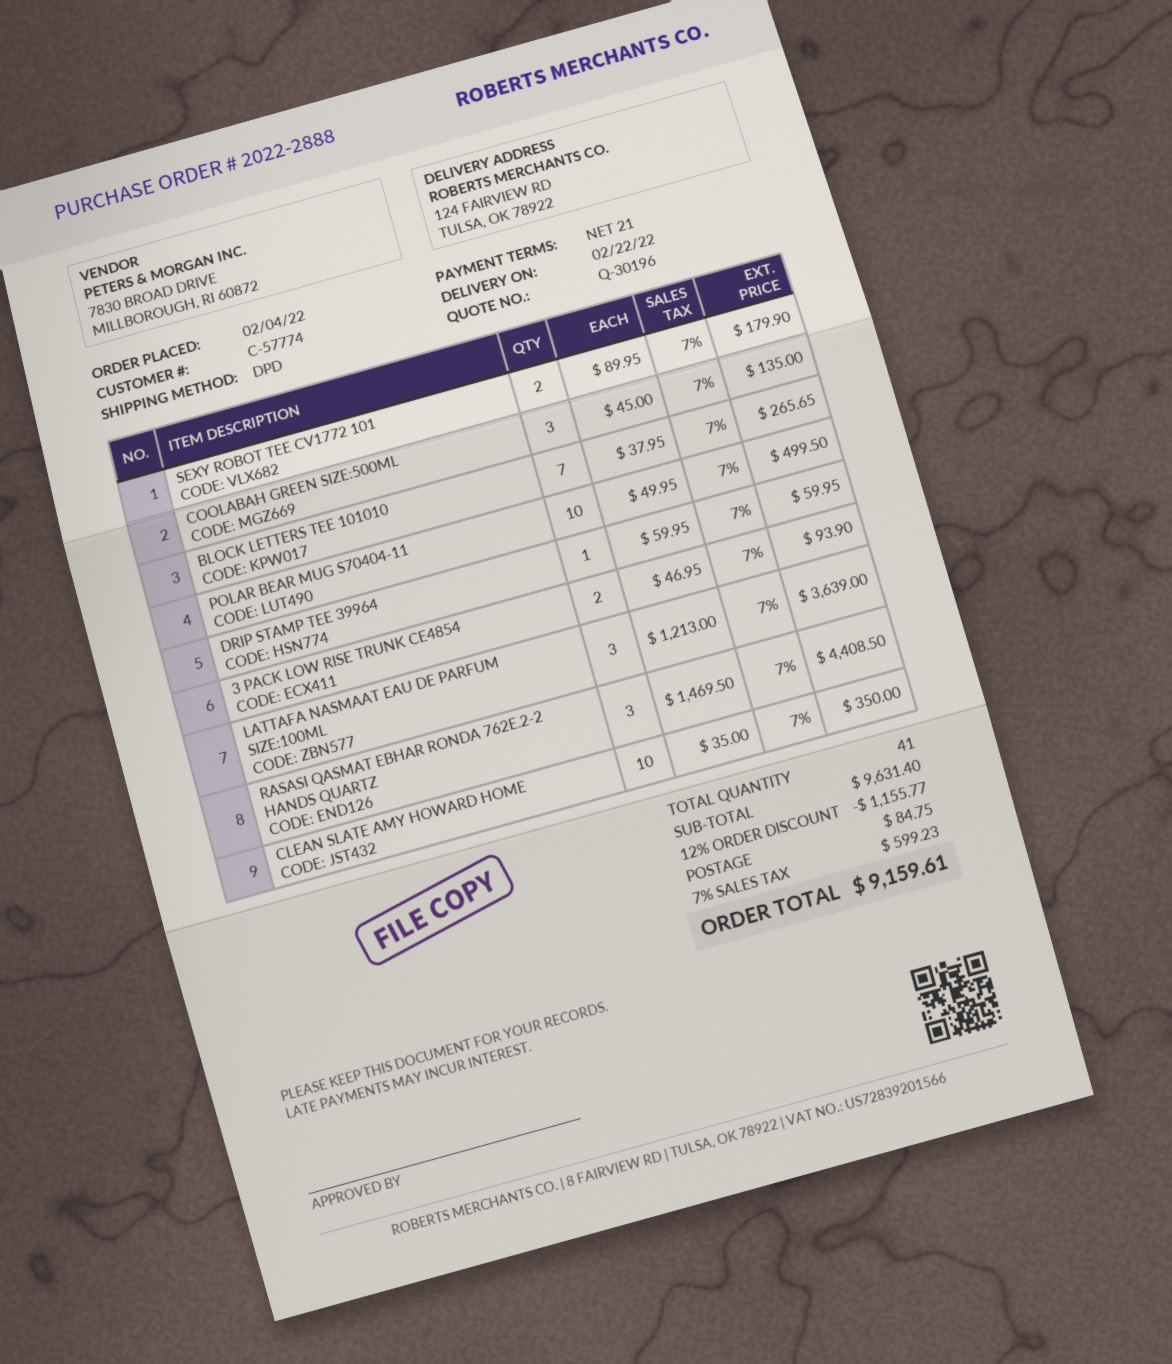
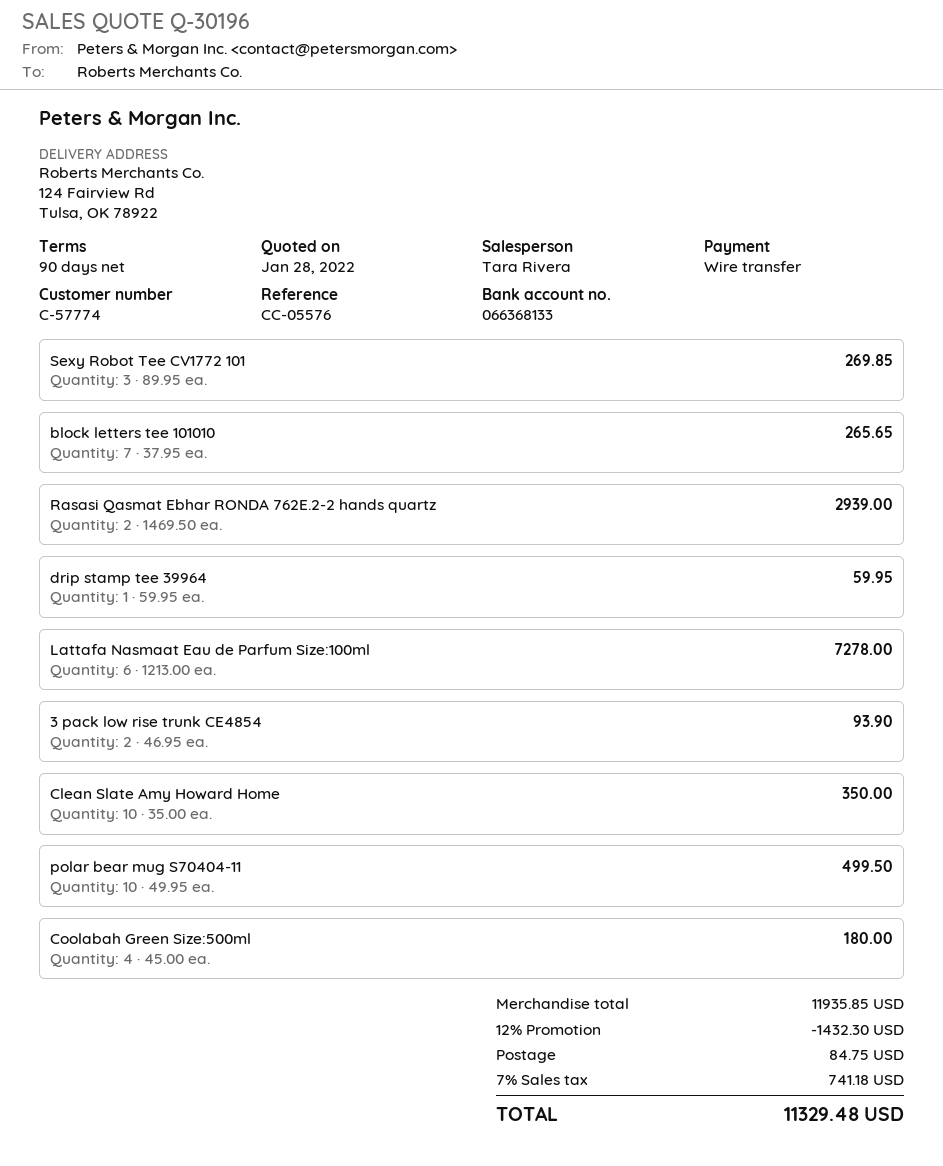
payment terms: 21 days -> 90 days
SEXY ROBOT TEE CV1772 101: 2 x 89.95 = 179.90 -> 3 x 89.95 = 269.85
COOLABAH GREEN SIZE:500ML: 3 x 45.00 = 135.00 -> 4 x 45.00 = 180.00
LATTAFA NASMAAT EAU DE PARFUM SIZE:100ML: 3 x 1213.00 = 3639.00 -> 6 x 1213.00 = 7278.00
RASASI QASMAT EBHAR RONDA 762E.2-2 HANDS QUARTZ: 3 x 1469.50 = 4408.50 -> 2 x 1469.50 = 2939.00
subtotal: 9631.40 -> 11935.85
discount: 12% = 1155.77 -> 12% = 1432.30
tax: 7% = 599.23 -> 7% = 741.18
total: 9159.61 -> 11329.48

